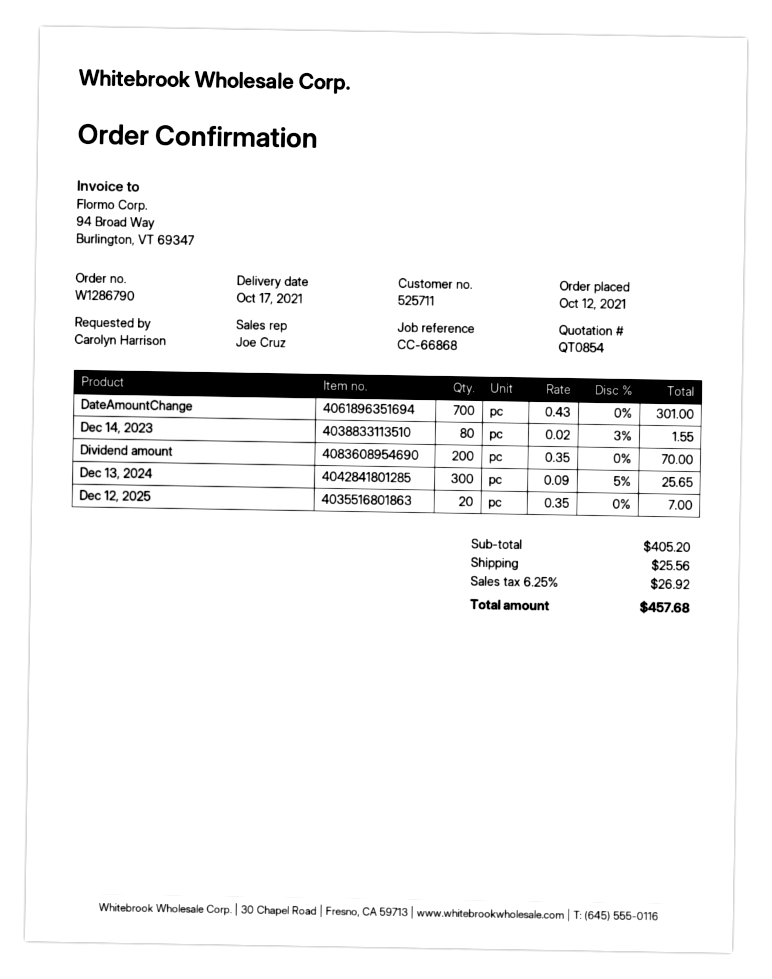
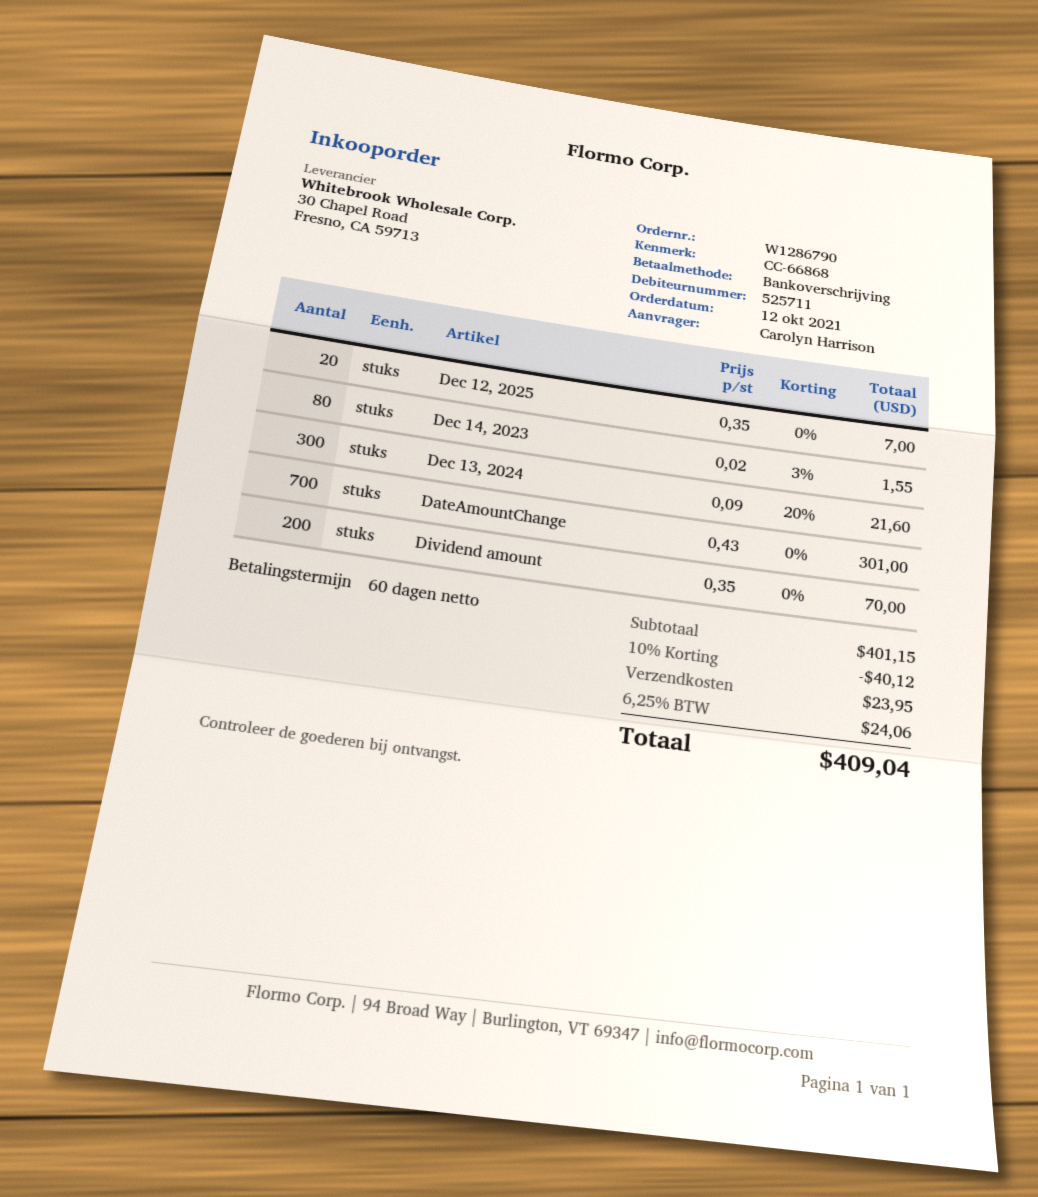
Dec 13, 2024: 300 x 0.09 - 5% = 25.65 -> 300 x 0.09 - 20% = 21.60
subtotal: 405.20 -> 401.15
discount: none -> 10% = 40.12
shipping: 25.56 -> 23.95
tax: 6.25% = 26.92 -> 6.25% = 24.06
total: 457.68 -> 409.04

